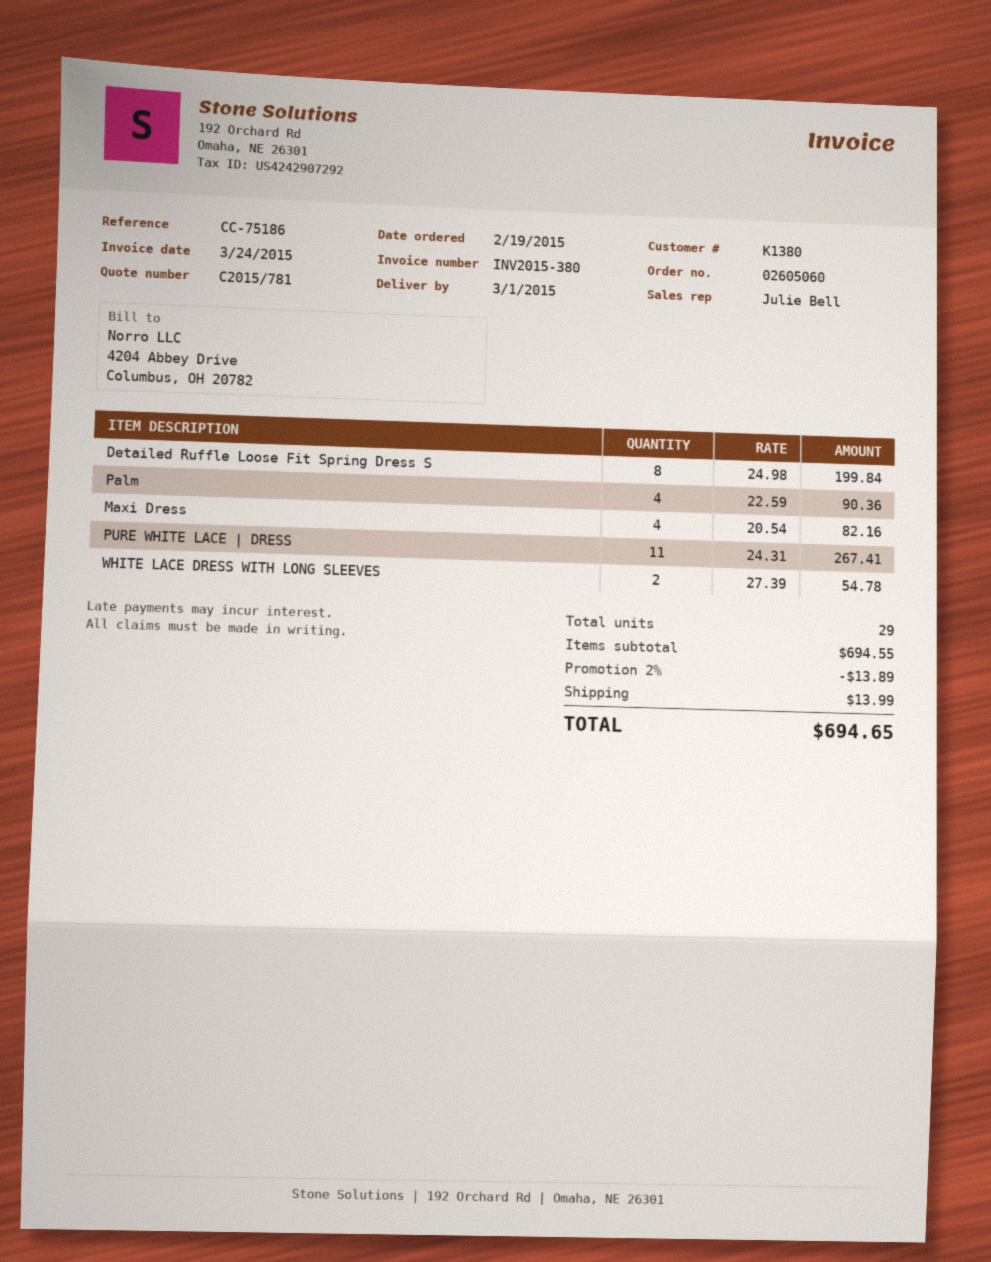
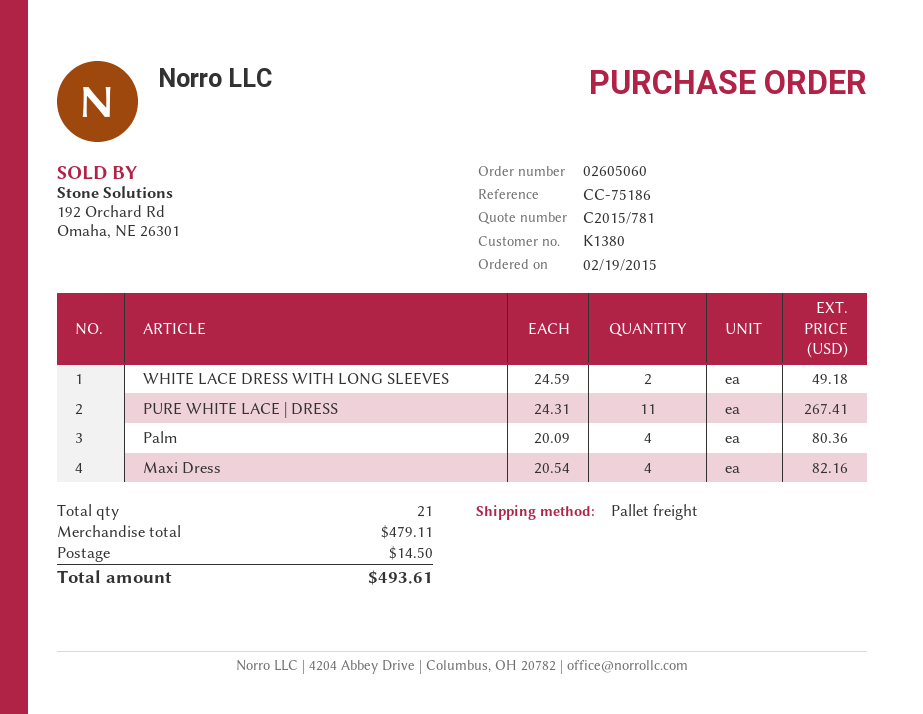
Detailed Ruffle Loose Fit Spring Dress S: 8 x 24.98 = 199.84 -> none
Palm: 4 x 22.59 = 90.36 -> 4 x 20.09 = 80.36
WHITE LACE DRESS WITH LONG SLEEVES: 2 x 27.39 = 54.78 -> 2 x 24.59 = 49.18
total quantity: 29 -> 21
subtotal: 694.55 -> 479.11
discount: 2% = 13.89 -> none
shipping: 13.99 -> 14.50
total: 694.65 -> 493.61

